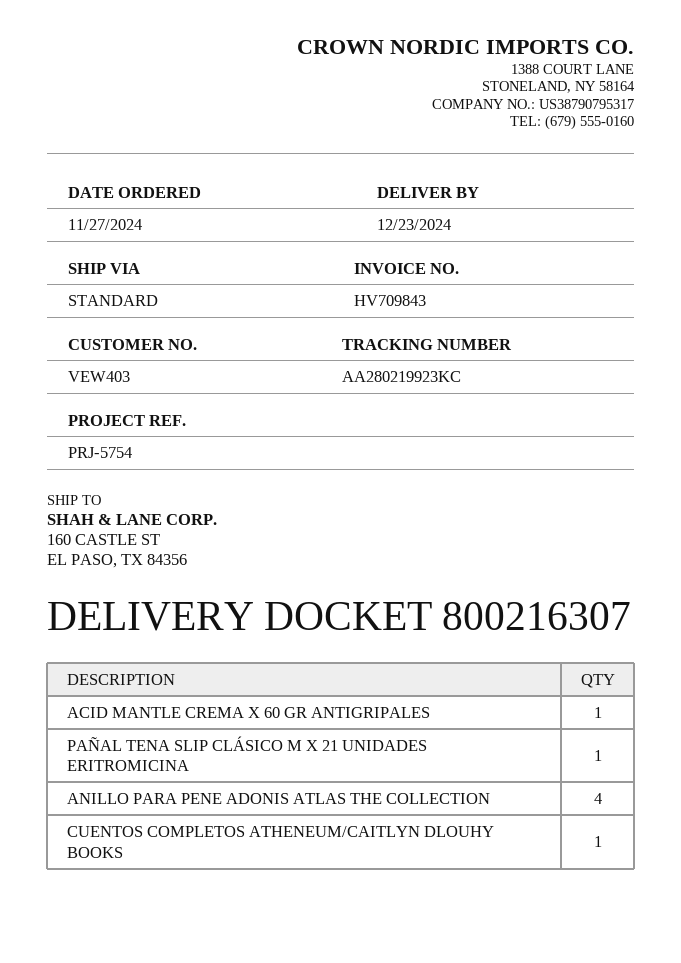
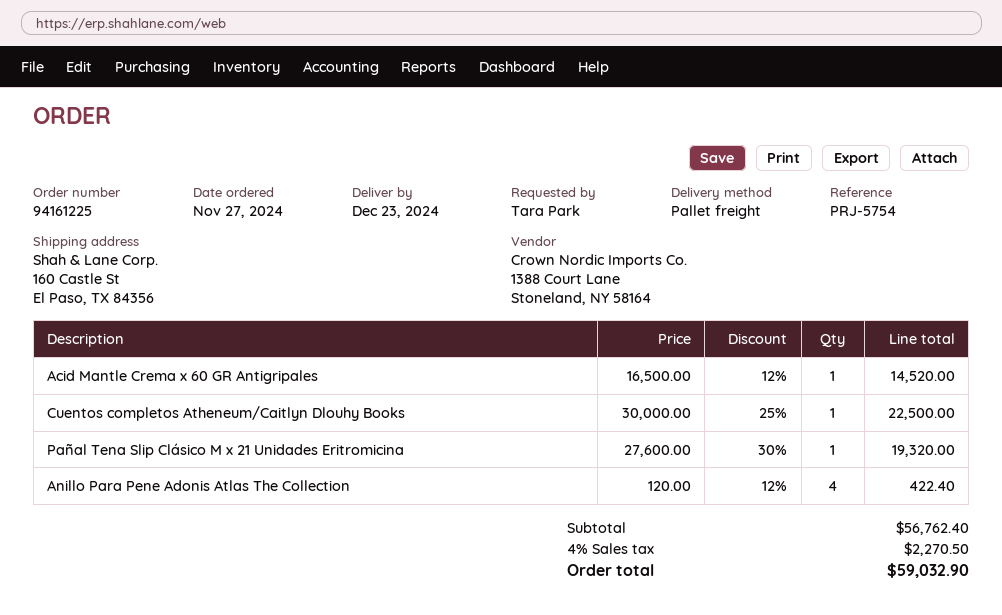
shipping method: standard -> pallet freight

